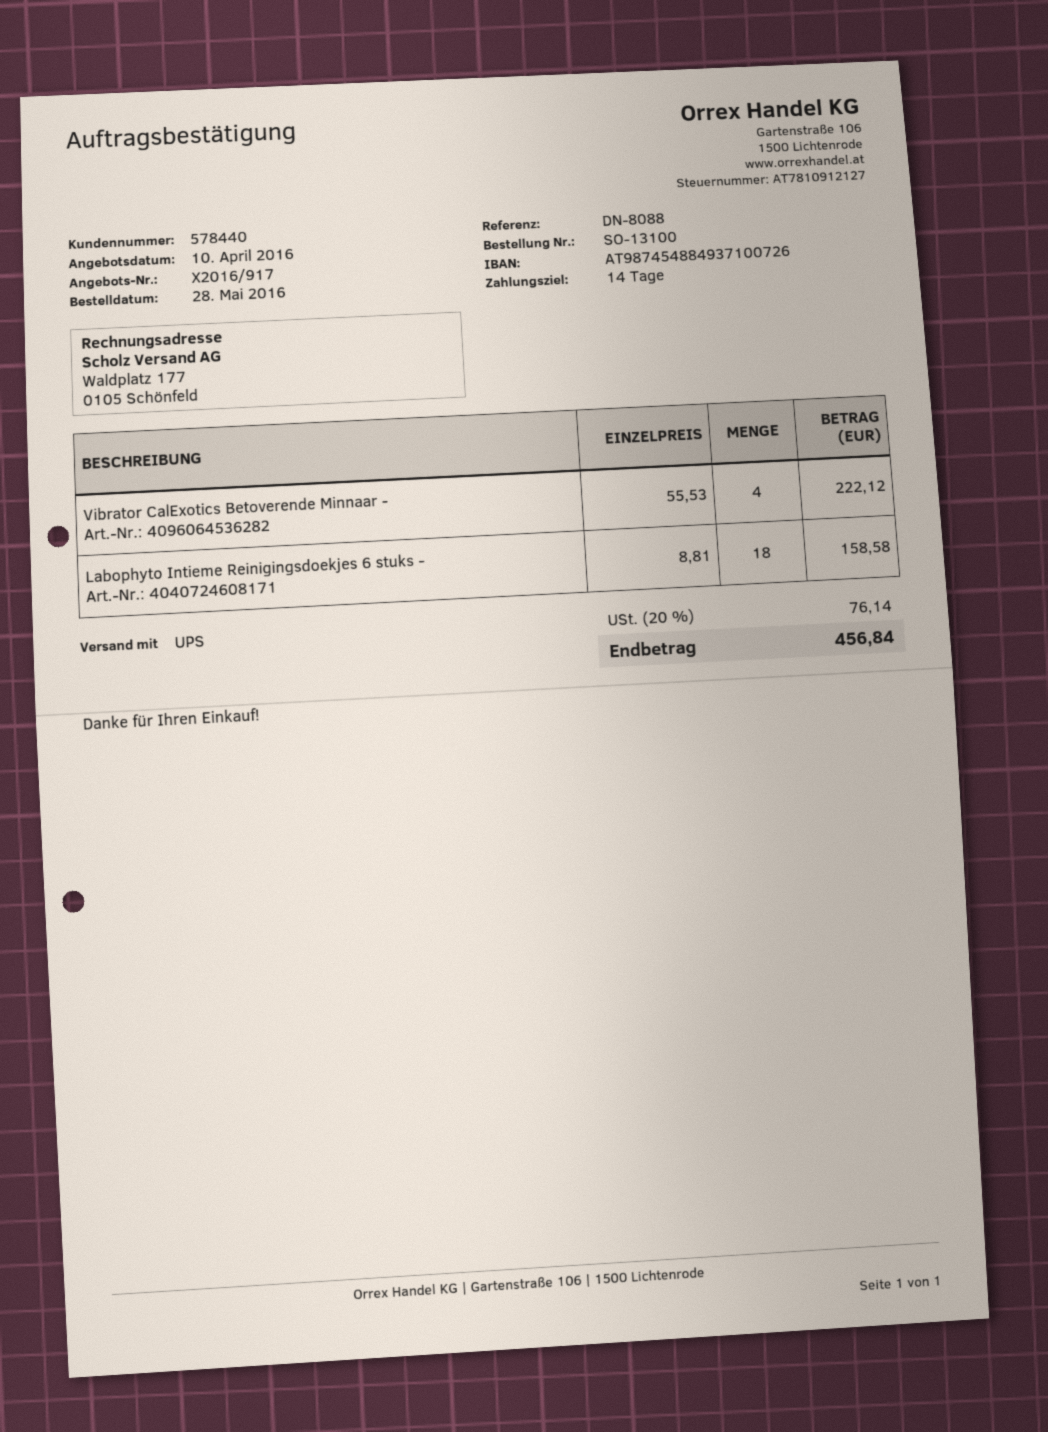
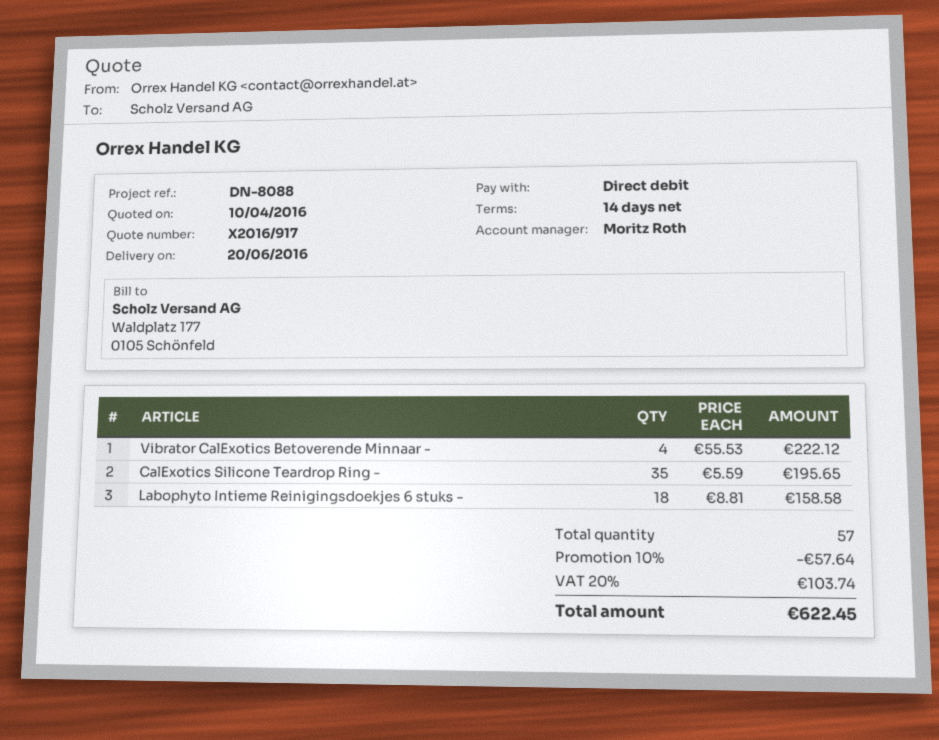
CalExotics Silicone Teardrop Ring -: none -> 35 x 5.59 = 195.65
discount: none -> 10% = 57.64
tax: 20% = 76.14 -> 20% = 103.74
total: 456.84 -> 622.45

